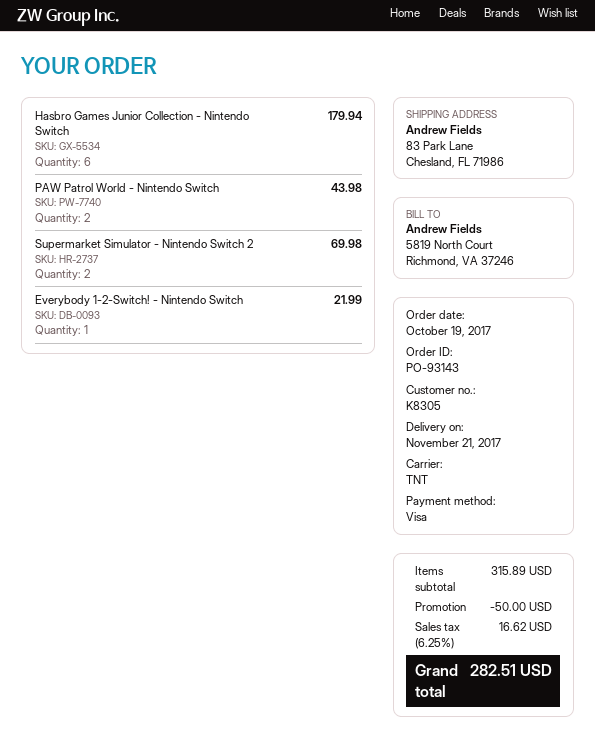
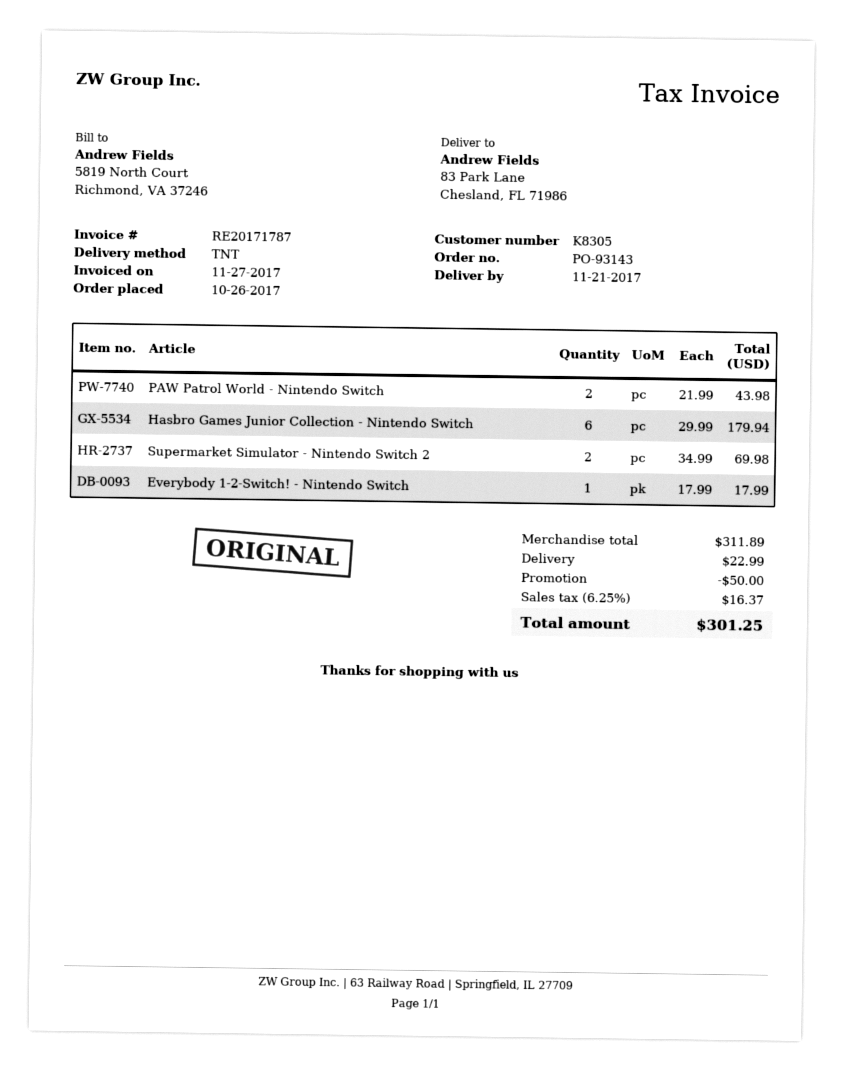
order date: 2017-10-19 -> 2017-10-26
Everybody 1-2-Switch! - Nintendo Switch: 1 for 21.99 -> 1 for 17.99
subtotal: 315.89 -> 311.89
shipping: none -> 22.99
tax: 6.25% = 16.62 -> 6.25% = 16.37
total: 282.51 -> 301.25

